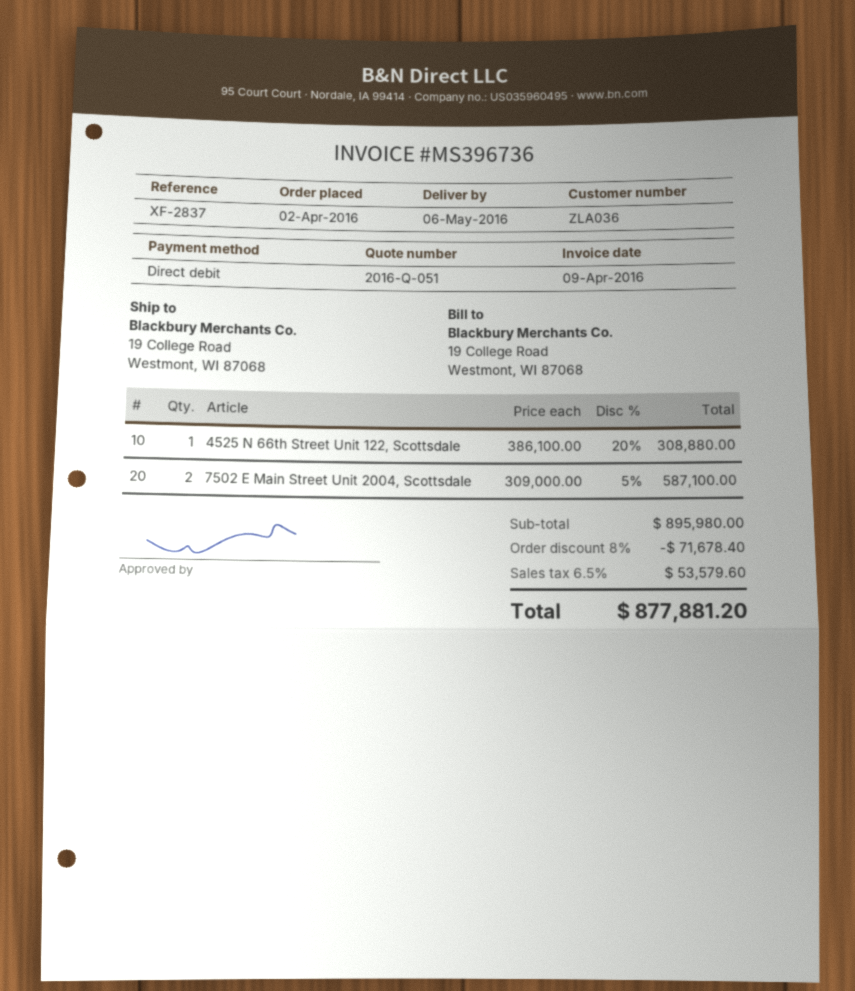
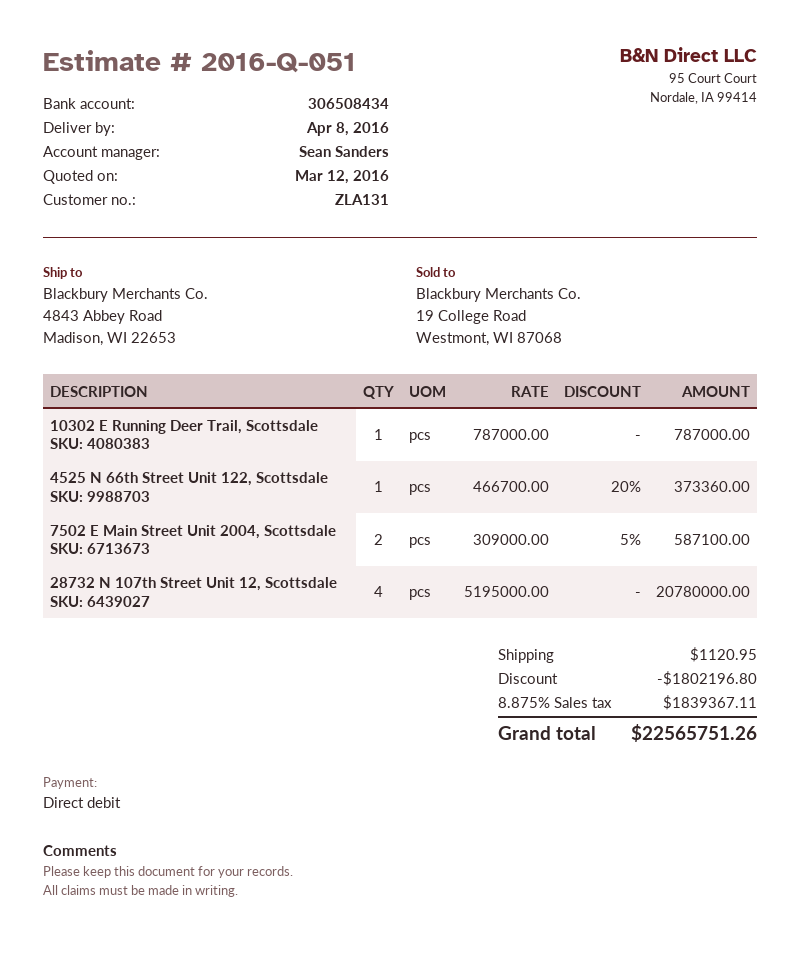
delivery date: 2016-05-06 -> 2016-04-08
customer number: ZLA036 -> ZLA131
ship to: 19 College Road, Westmont, WI 87068 -> 4843 Abbey Road, Madison, WI 22653
4525 N 66th Street Unit 122, Scottsdale: 1 x 386100.00 - 20% = 308880.00 -> 1 x 466700.00 - 20% = 373360.00
10302 E Running Deer Trail, Scottsdale: none -> 1 x 787000.00 = 787000.00
28732 N 107th Street Unit 12, Scottsdale: none -> 4 x 5195000.00 = 20780000.00
discount: 71678.40 -> 1802196.80
shipping: none -> 1120.95
tax: 6.5% = 53579.60 -> 8.875% = 1839367.11
total: 877881.20 -> 22565751.26

